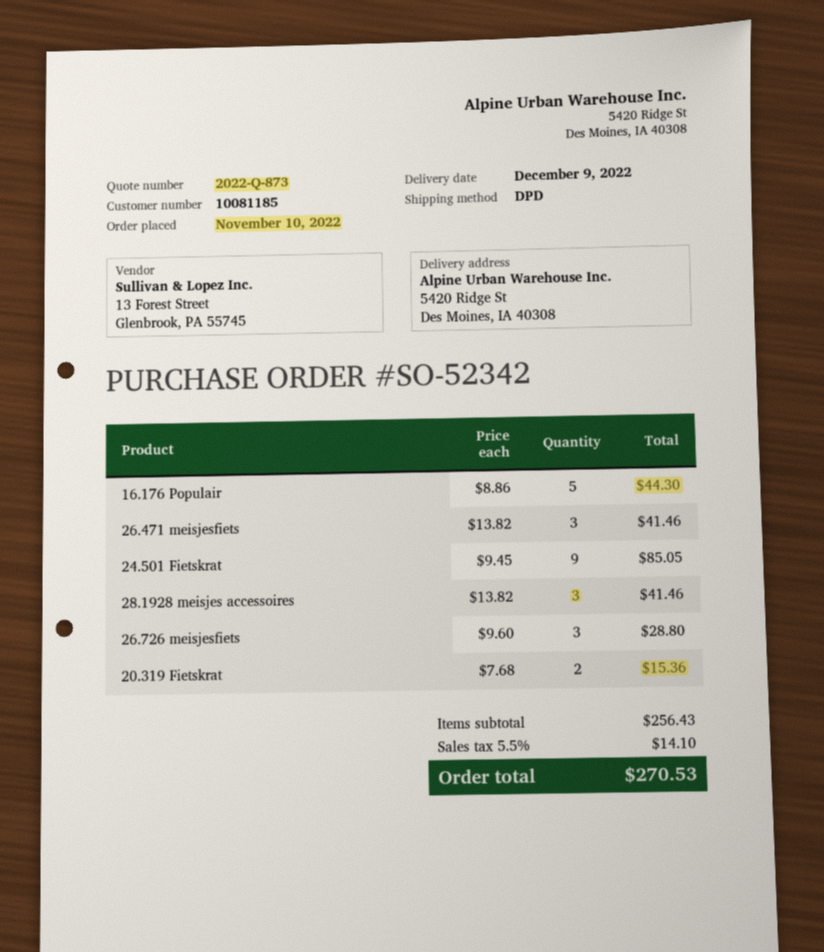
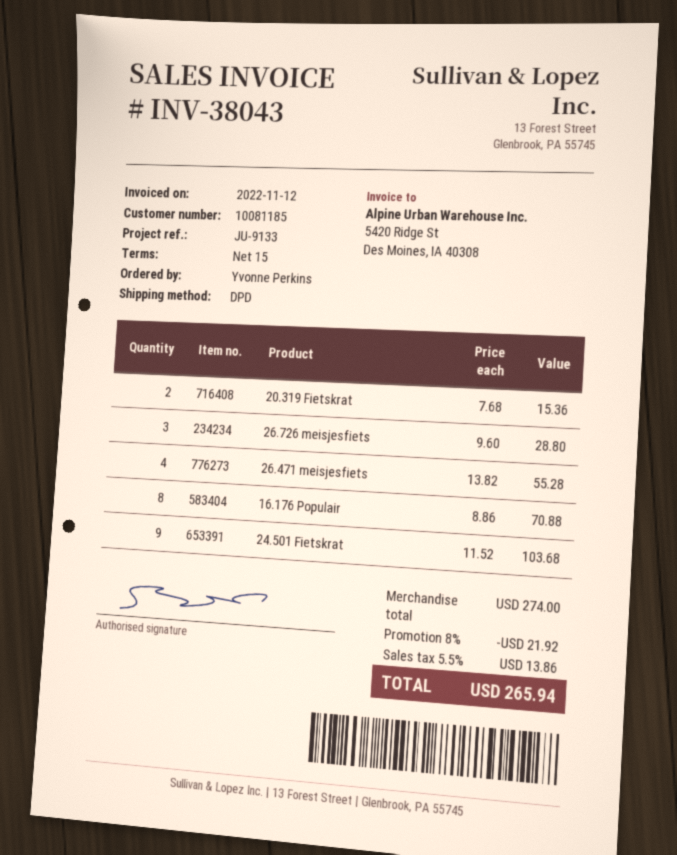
16.176 Populair: 5 x 8.86 = 44.30 -> 8 x 8.86 = 70.88
26.471 meisjesfiets: 3 x 13.82 = 41.46 -> 4 x 13.82 = 55.28
24.501 Fietskrat: 9 x 9.45 = 85.05 -> 9 x 11.52 = 103.68
28.1928 meisjes accessoires: 3 x 13.82 = 41.46 -> none
subtotal: 256.43 -> 274.00
discount: none -> 8% = 21.92
tax: 5.5% = 14.10 -> 5.5% = 13.86
total: 270.53 -> 265.94

